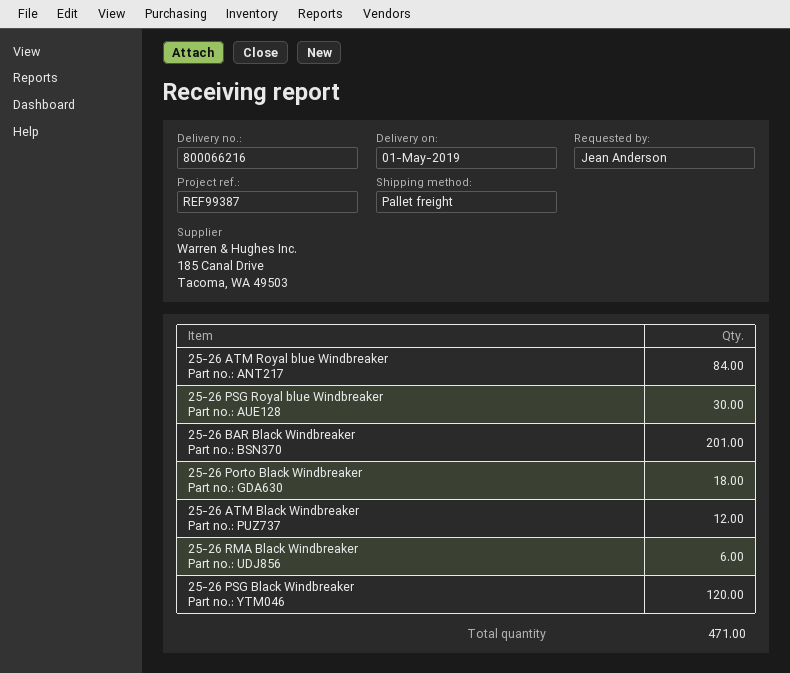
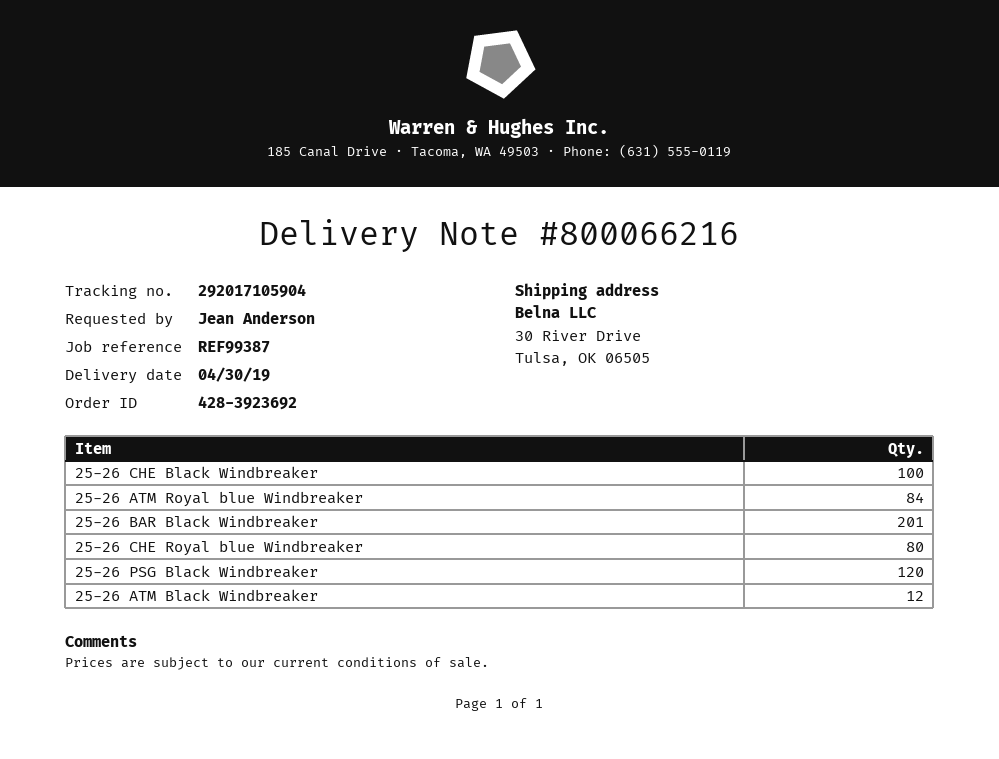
delivery date: 2019-05-01 -> 2019-04-30
25-26 PSG Royal blue Windbreaker: 30 -> none
25-26 Porto Black Windbreaker: 18 -> none
25-26 RMA Black Windbreaker: 6 -> none
25-26 CHE Black Windbreaker: none -> 100
25-26 CHE Royal blue Windbreaker: none -> 80

